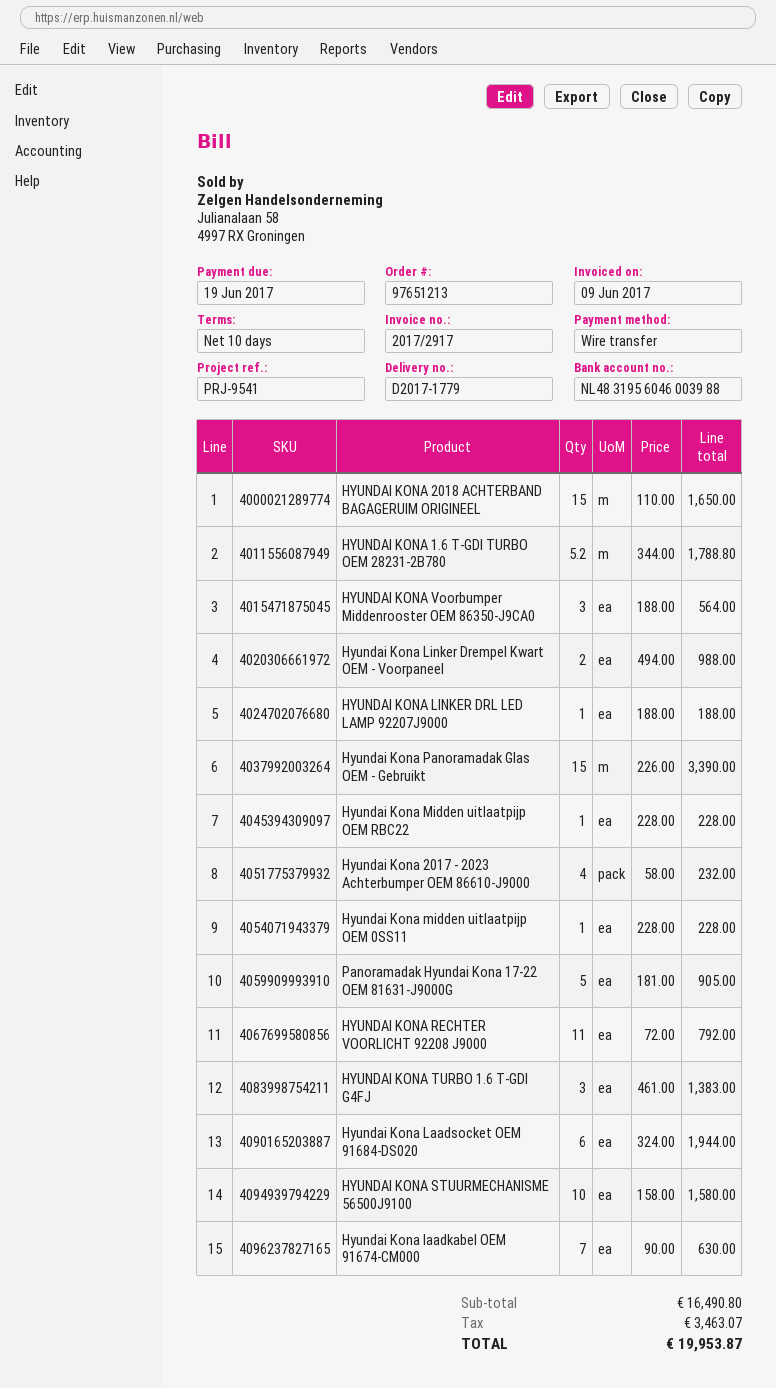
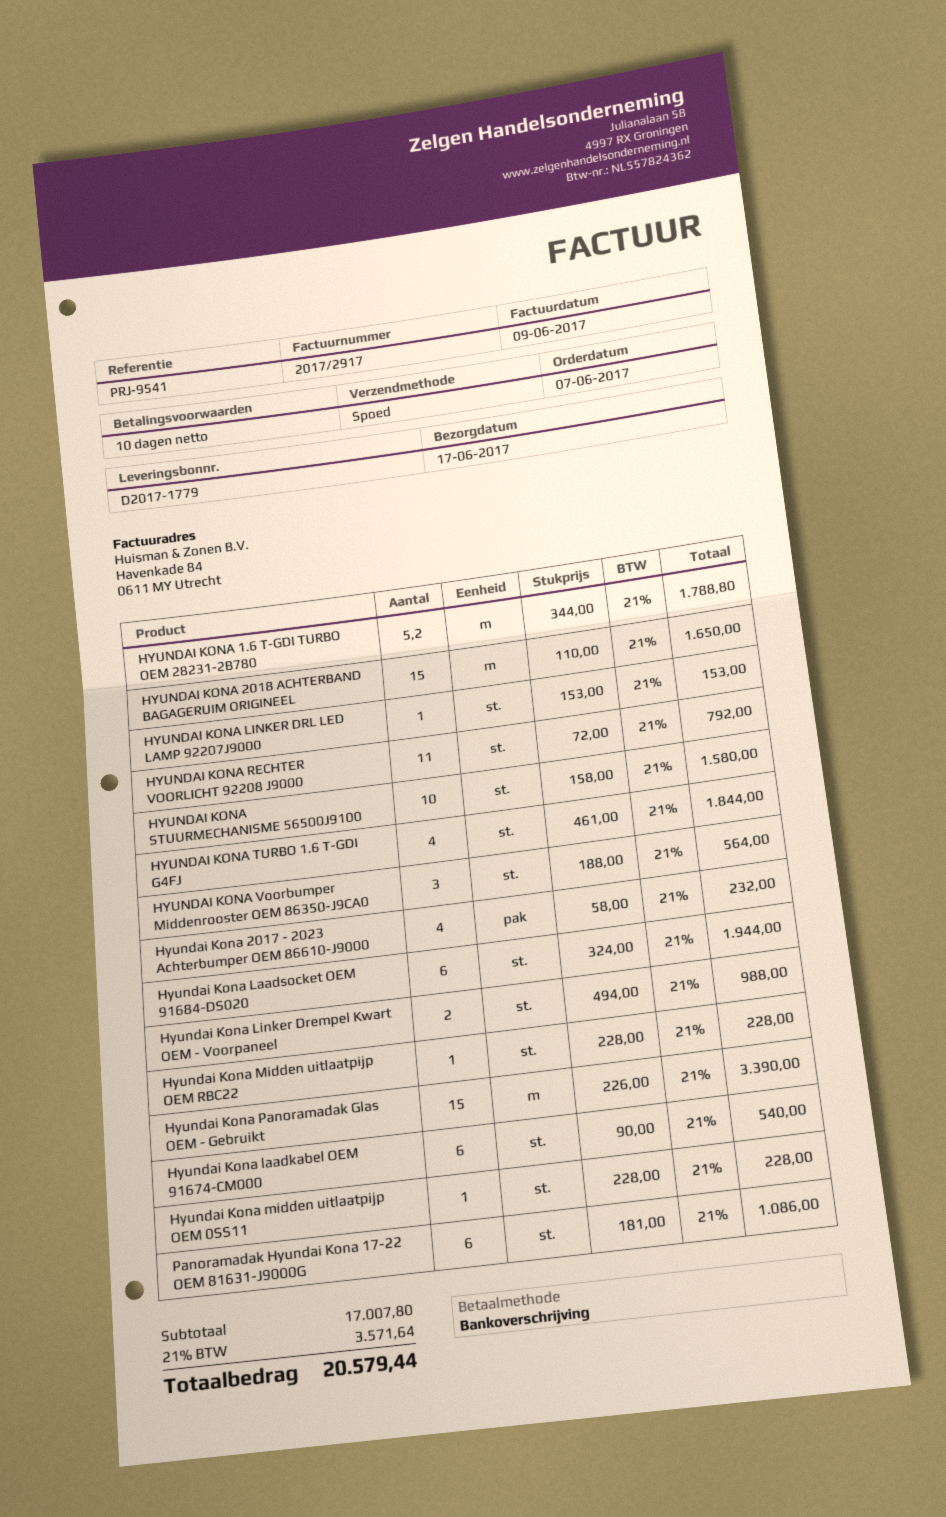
HYUNDAI KONA LINKER DRL LED LAMP 92207J9000: 1 x 188.00 = 188.00 -> 1 x 153.00 = 153.00
Panoramadak Hyundai Kona 17-22 OEM 81631-J9000G: 5 x 181.00 = 905.00 -> 6 x 181.00 = 1086.00
HYUNDAI KONA TURBO 1.6 T-GDI G4FJ: 3 x 461.00 = 1383.00 -> 4 x 461.00 = 1844.00
Hyundai Kona laadkabel OEM 91674-CM000: 7 x 90.00 = 630.00 -> 6 x 90.00 = 540.00
subtotal: 16490.80 -> 17007.80
tax: 3463.07 -> 3571.64
total: 19953.87 -> 20579.44

